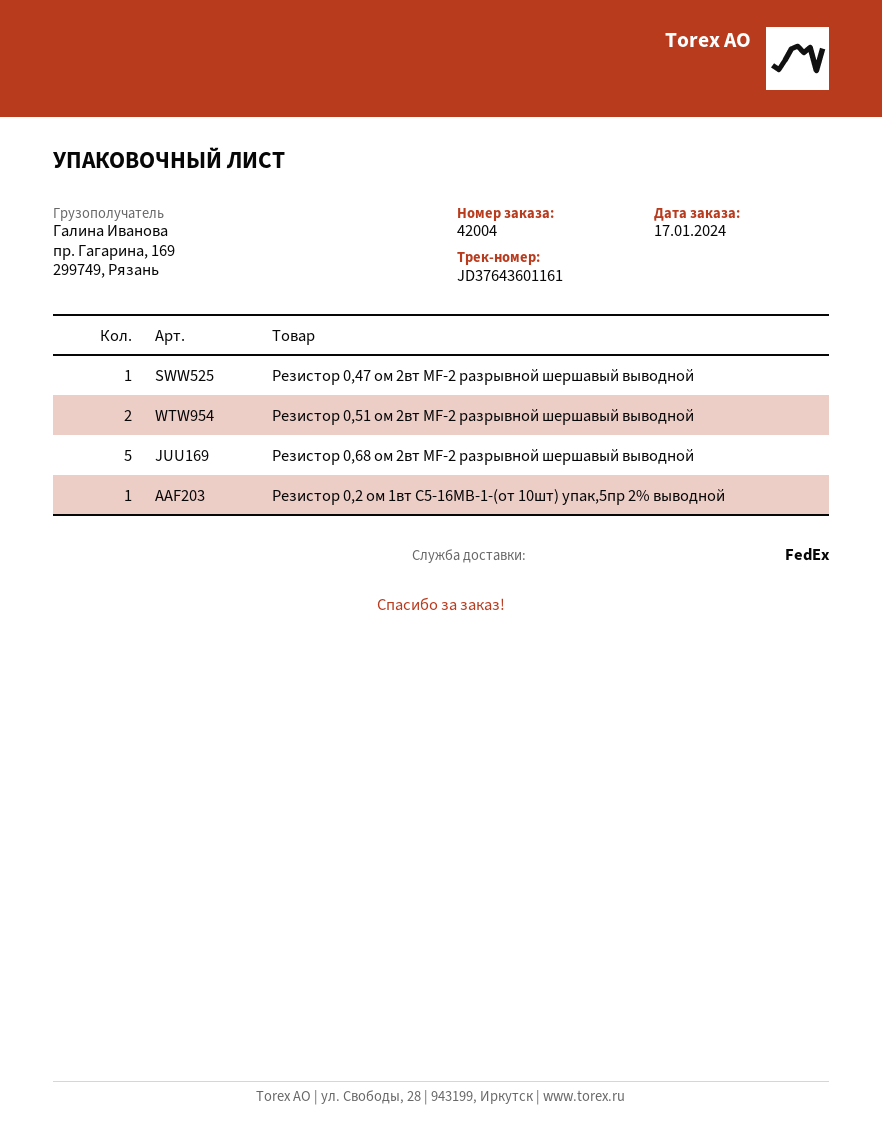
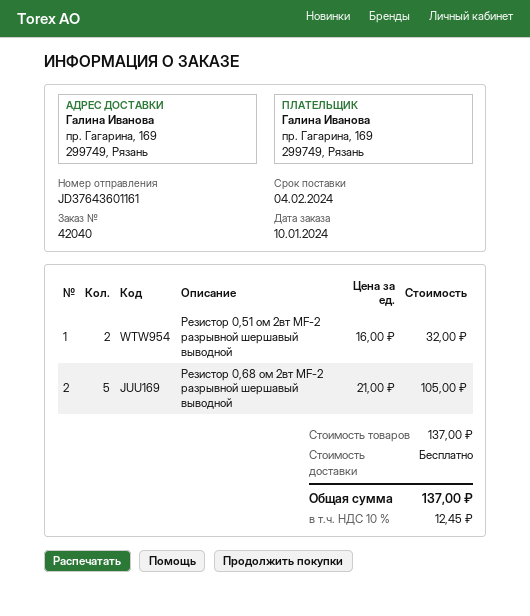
order number: 42004 -> 42040
order date: 2024-01-17 -> 2024-01-10
Резистор 0,47 ом 2вт MF-2 разрывной шершавый выводной: 1 -> none
Резистор 0,2 ом 1вт С5-16МВ-1-(от 10шт) упак,5пр 2% выводной: 1 -> none

